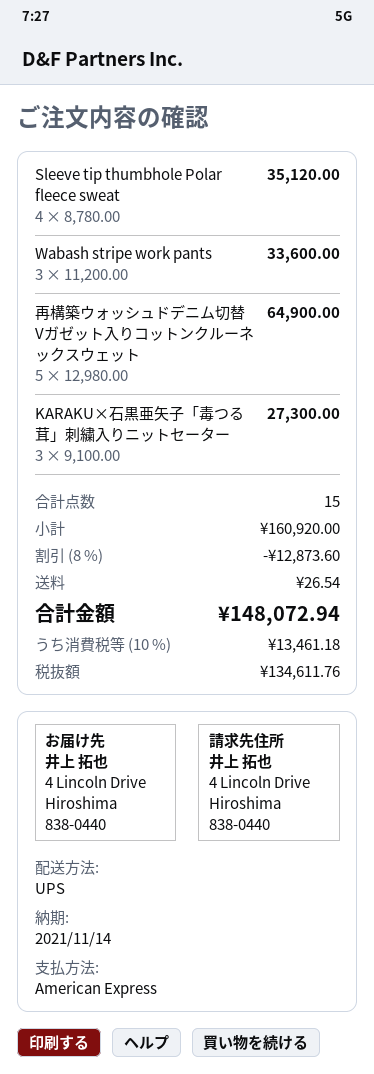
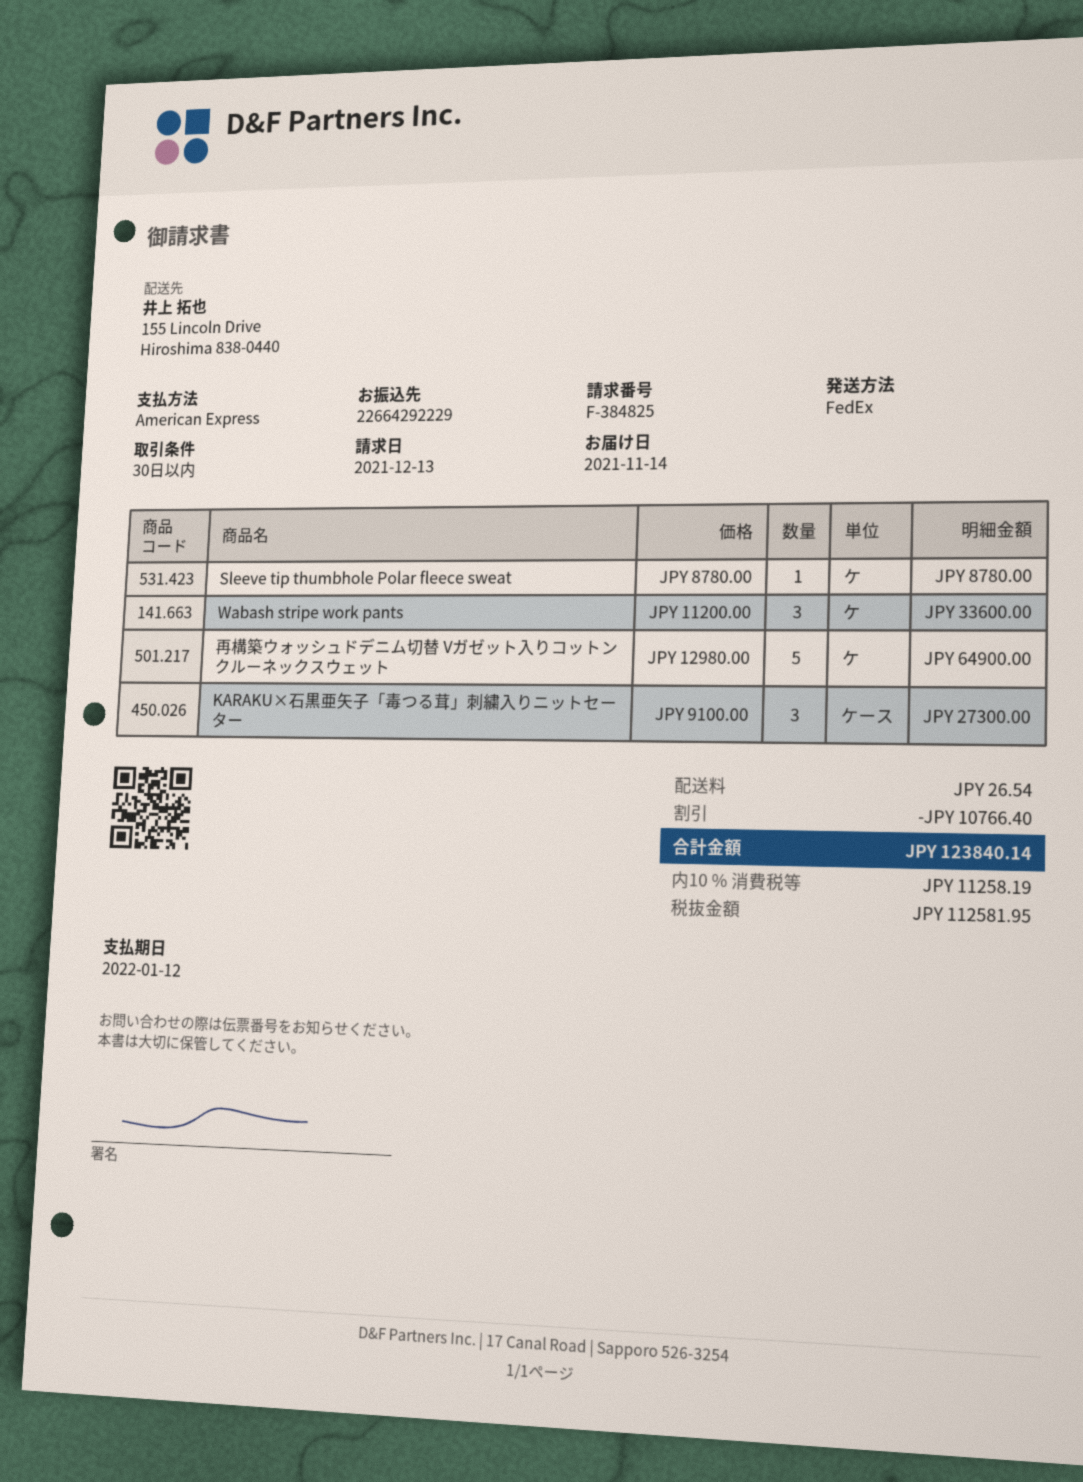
shipping method: UPS -> FedEx
ship to: 4 Lincoln Drive, Hiroshima 838-0440 -> 155 Lincoln Drive, Hiroshima 838-0440
Sleeve tip thumbhole Polar fleece sweat: 4 x 8780.00 = 35120.00 -> 1 x 8780.00 = 8780.00
discount: 12873.60 -> 10766.40
net: 134611.76 -> 112581.95
tax: 10% = 13461.18 -> 10% = 11258.19
total: 148072.94 -> 123840.14

